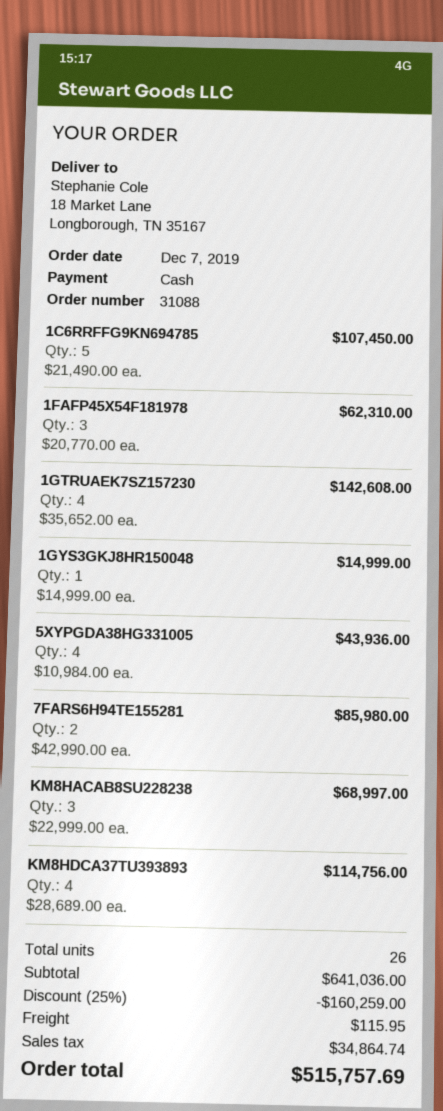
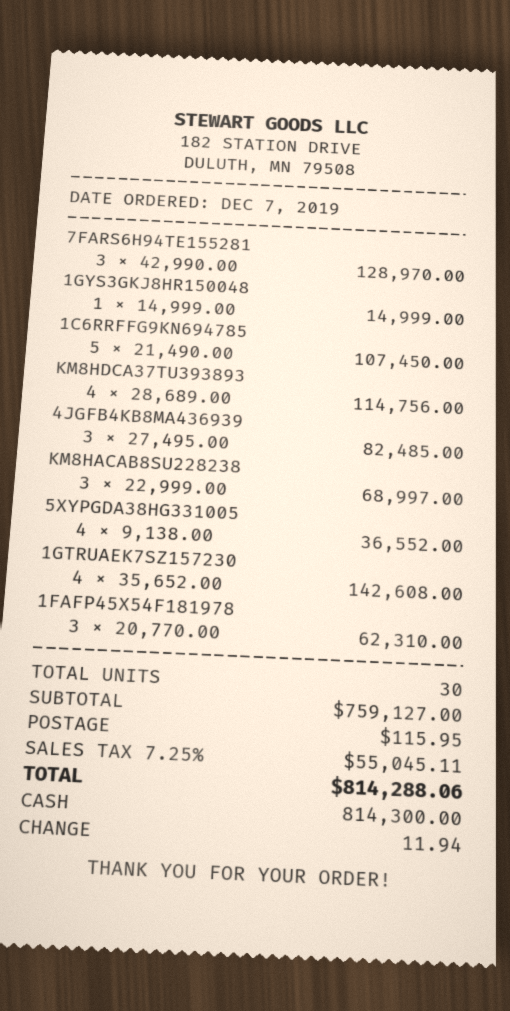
5XYPGDA38HG331005: 4 x 10984.00 = 43936.00 -> 4 x 9138.00 = 36552.00
7FARS6H94TE155281: 2 x 42990.00 = 85980.00 -> 3 x 42990.00 = 128970.00
4JGFB4KB8MA436939: none -> 3 x 27495.00 = 82485.00
total quantity: 26 -> 30
subtotal: 641036.00 -> 759127.00
discount: 25% = 160259.00 -> none
tax: 34864.74 -> 55045.11
total: 515757.69 -> 814288.06

